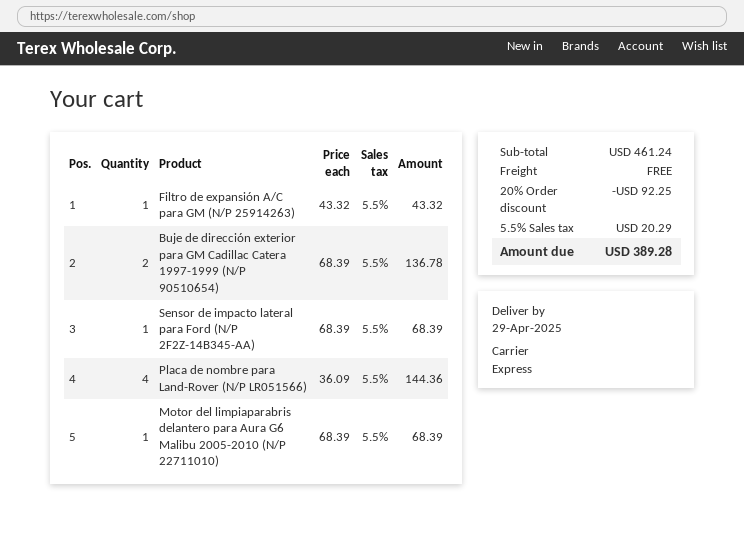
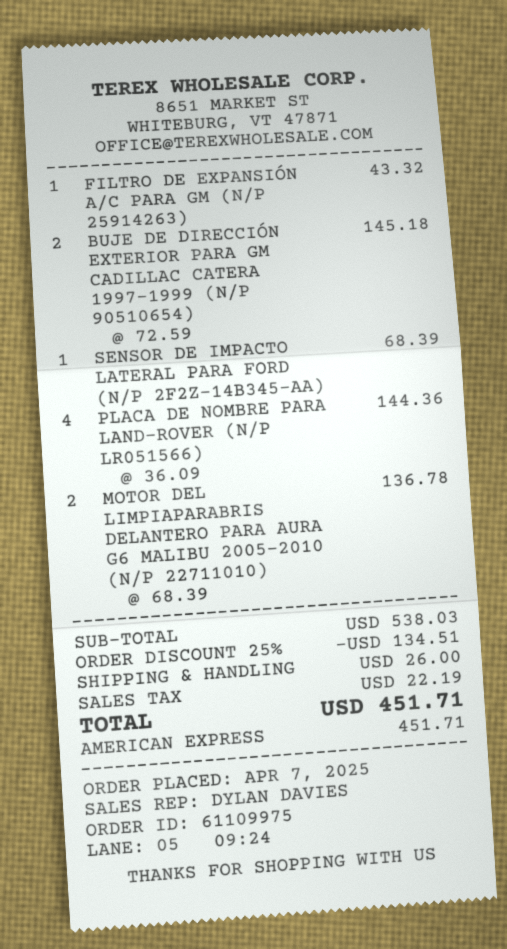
Buje de dirección exterior para GM Cadillac Catera 1997-1999 (N/P 90510654): 2 x 68.39 = 136.78 -> 2 x 72.59 = 145.18
Motor del limpiaparabris delantero para Aura G6 Malibu 2005-2010 (N/P 22711010): 1 x 68.39 = 68.39 -> 2 x 68.39 = 136.78
subtotal: 461.24 -> 538.03
discount: 20% = 92.25 -> 25% = 134.51
shipping: 0.00 -> 26.00
tax: 20.29 -> 22.19
total: 389.28 -> 451.71

